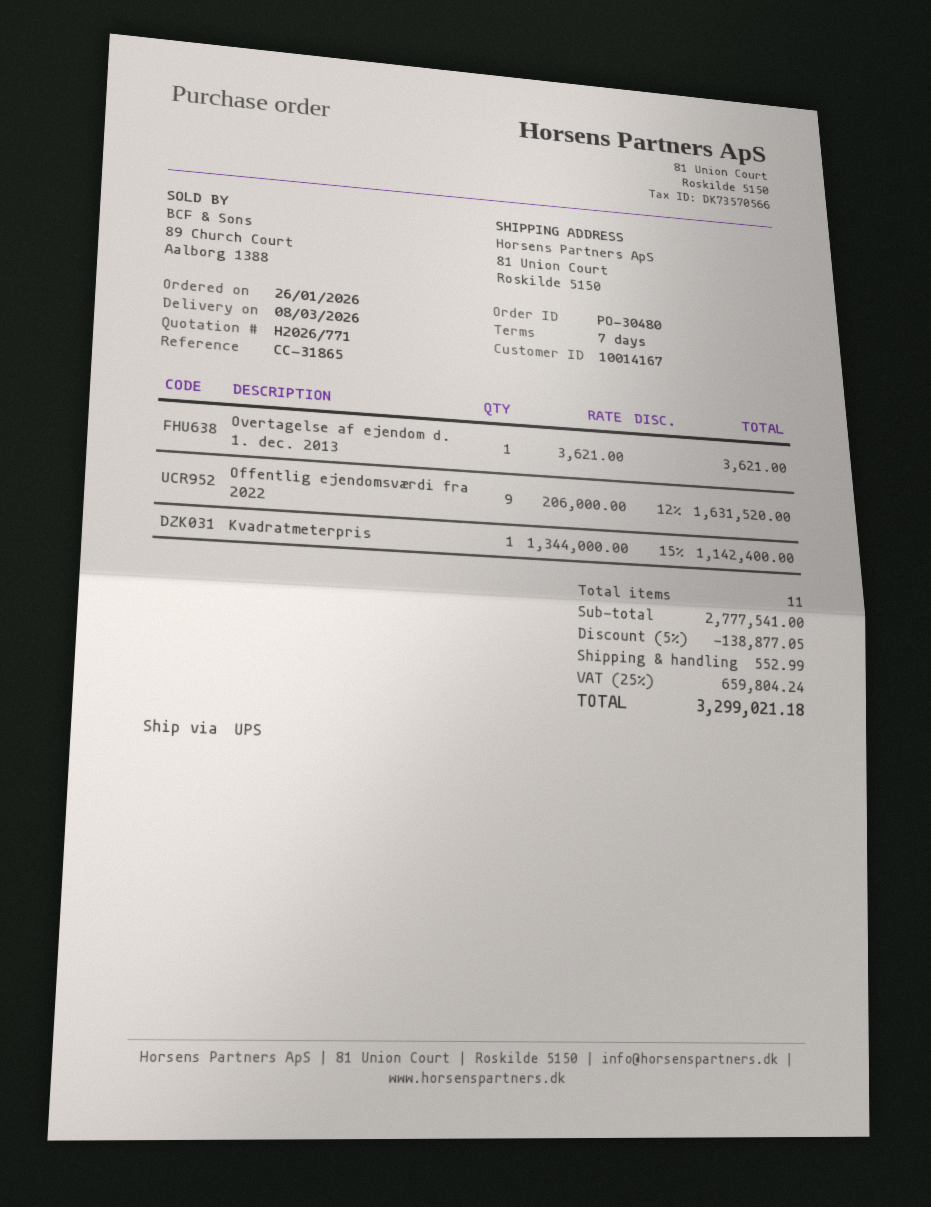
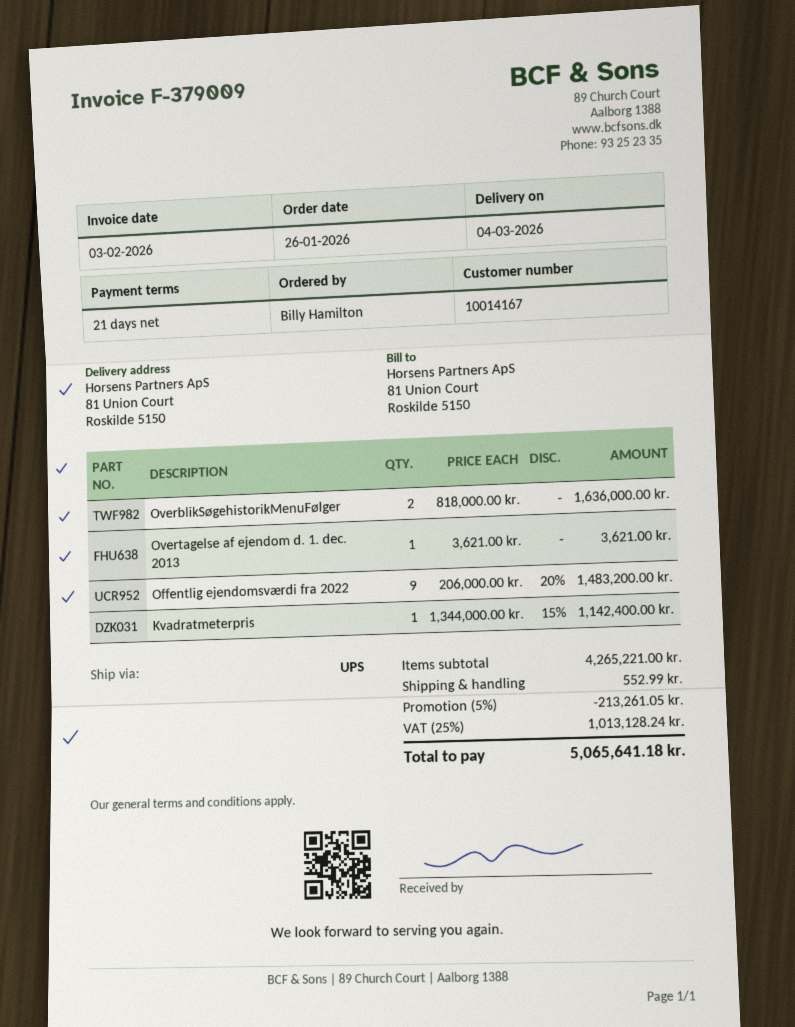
delivery date: 2026-03-08 -> 2026-03-04
payment terms: 7 days -> 21 days
Offentlig ejendomsværdi fra 2022: 9 x 206000.00 - 12% = 1631520.00 -> 9 x 206000.00 - 20% = 1483200.00
OverblikSøgehistorikMenuFølger: none -> 2 x 818000.00 = 1636000.00
subtotal: 2777541.00 -> 4265221.00
discount: 5% = 138877.05 -> 5% = 213261.05
tax: 25% = 659804.24 -> 25% = 1013128.24
total: 3299021.18 -> 5065641.18

